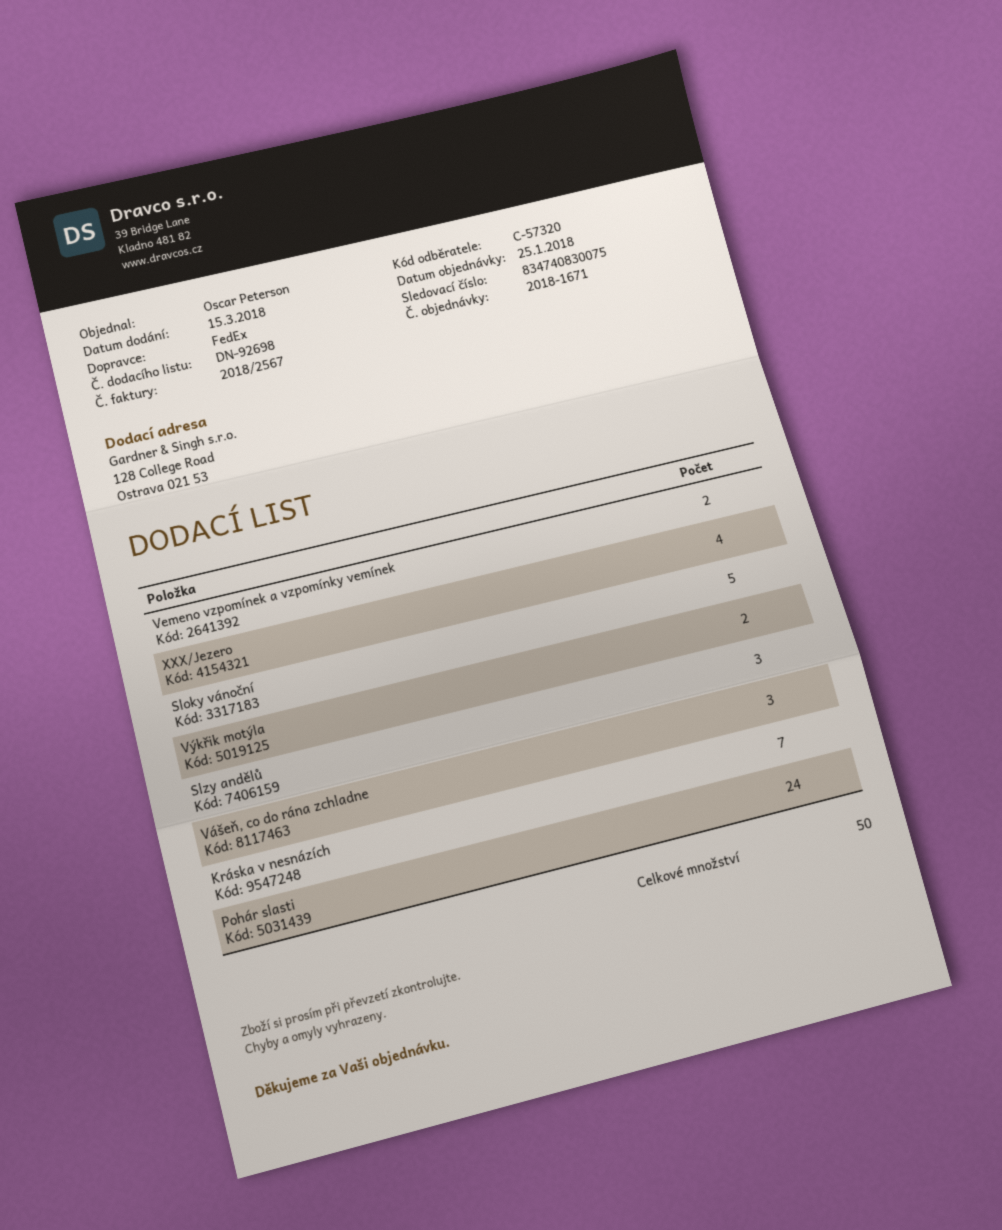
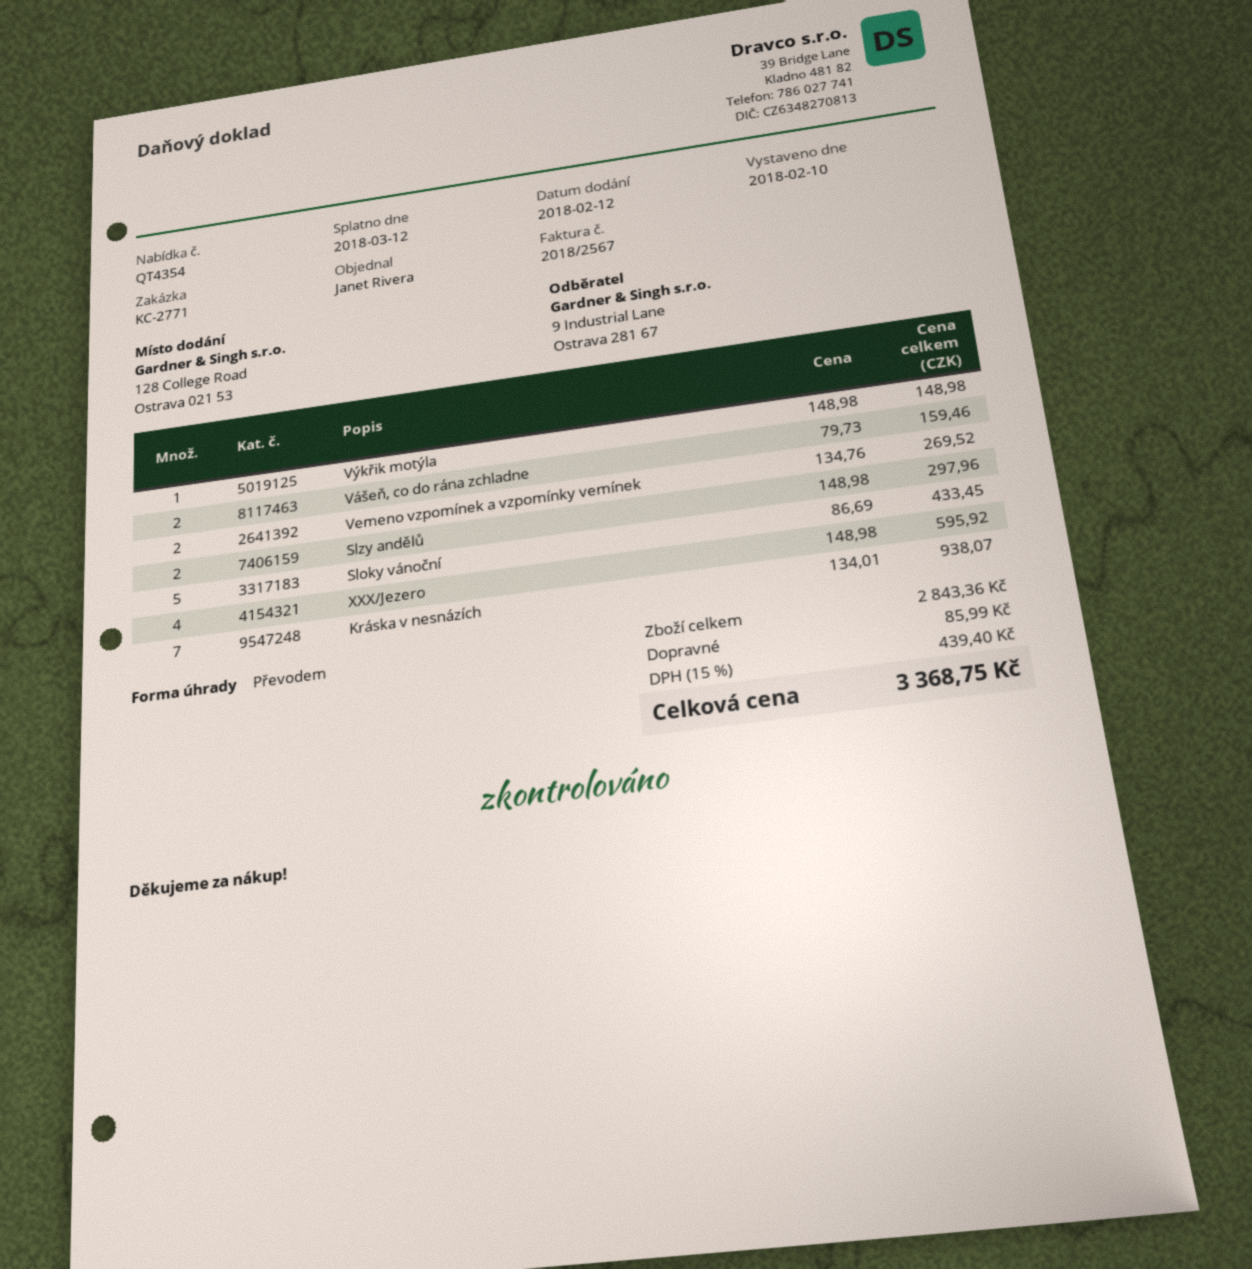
delivery date: 2018-03-15 -> 2018-02-12
ordered by: Oscar Peterson -> Janet Rivera
Výkřik motýla: 2 -> 1
Slzy andělů: 3 -> 2
Vášeň, co do rána zchladne: 3 -> 2
Pohár slasti: 24 -> none

